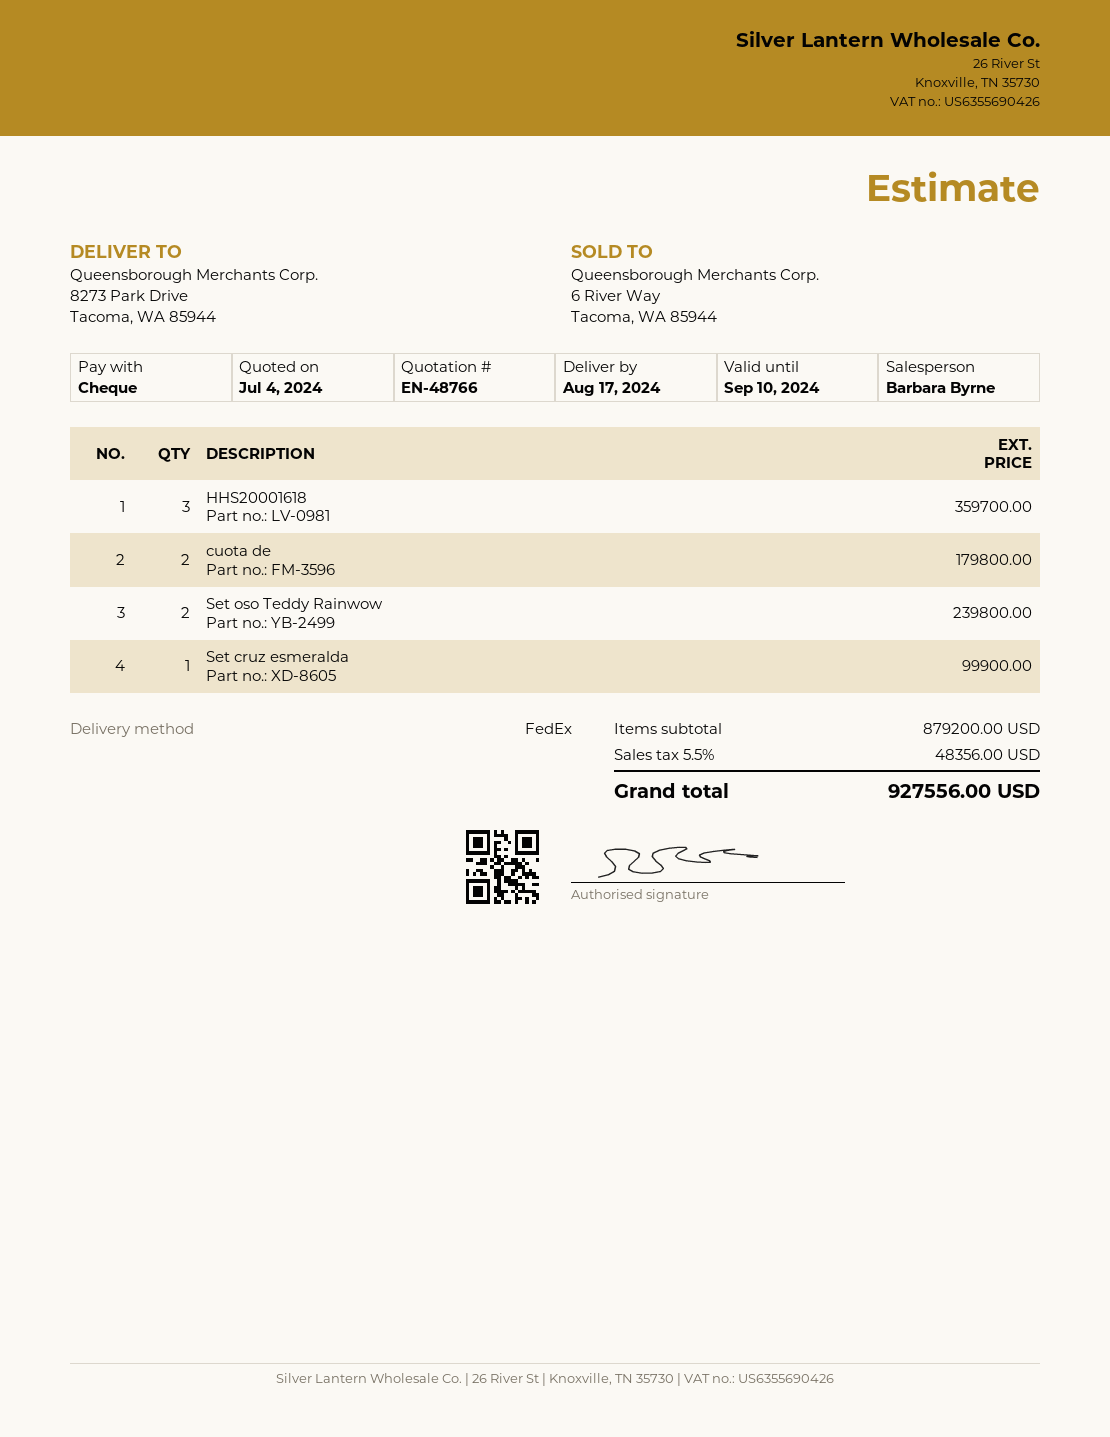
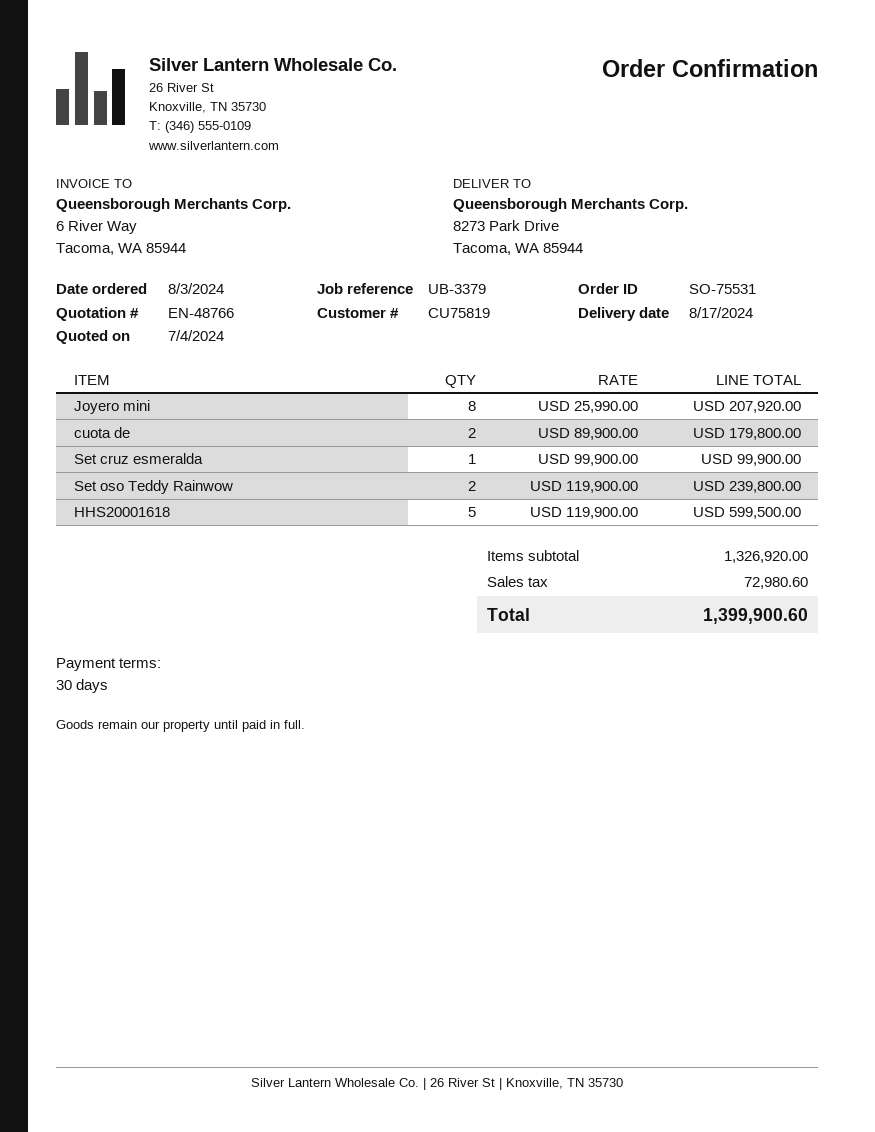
HHS20001618: 3 for 359700.00 -> 5 for 599500.00
Joyero mini: none -> 8 for 207920.00
subtotal: 879200.00 -> 1326920.00
tax: 48356.00 -> 72980.60
total: 927556.00 -> 1399900.60

